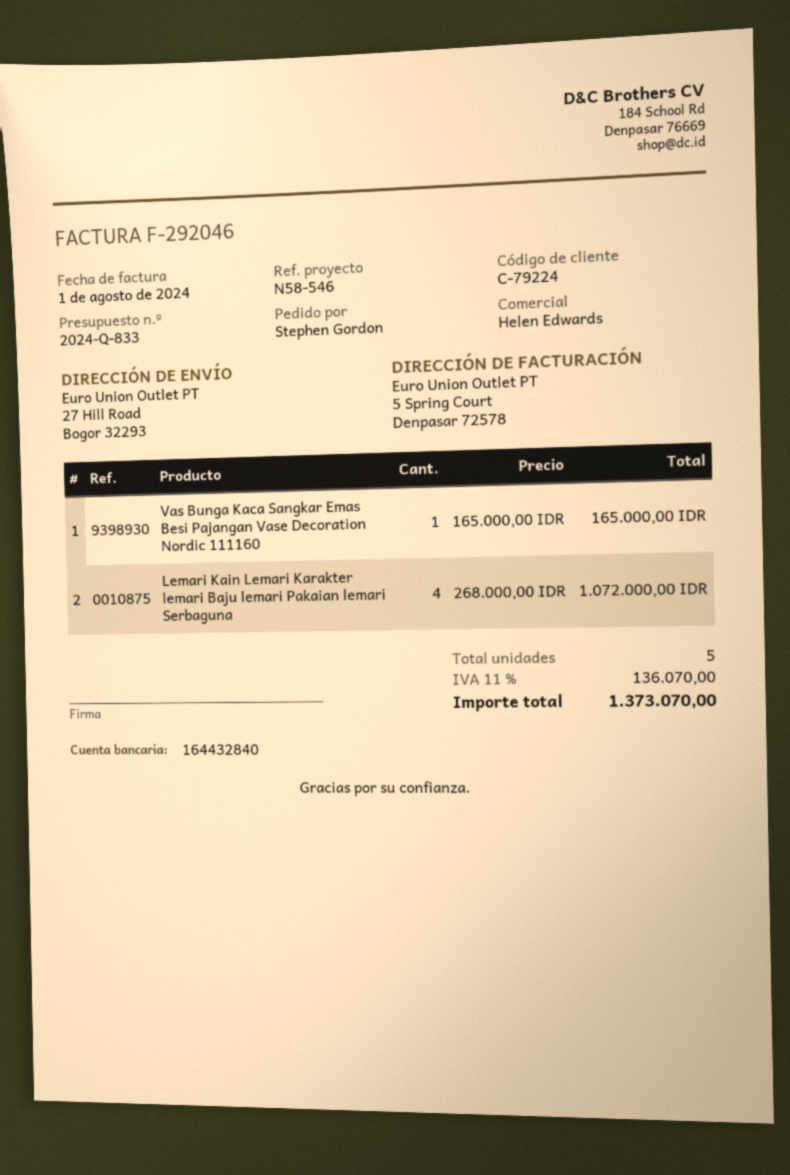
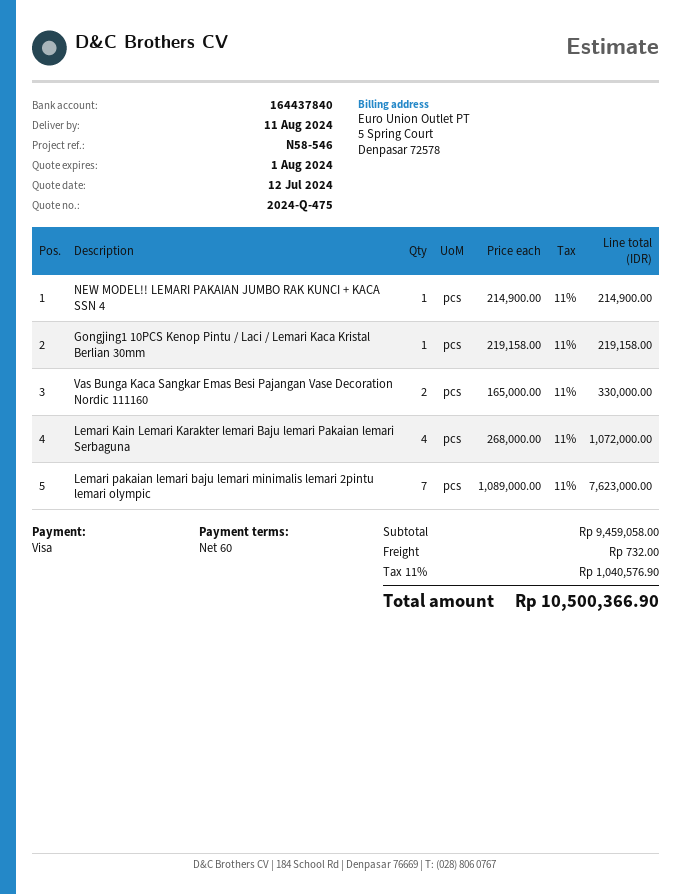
quote number: 2024-Q-833 -> 2024-Q-475
bank account: 164432840 -> 164437840
Vas Bunga Kaca Sangkar Emas Besi Pajangan Vase Decoration Nordic 111160: 1 x 165000.00 = 165000.00 -> 2 x 165000.00 = 330000.00
NEW MODEL!! LEMARI PAKAIAN JUMBO RAK KUNCI + KACA SSN 4: none -> 1 x 214900.00 = 214900.00
Gongjing1 10PCS Kenop Pintu / Laci / Lemari Kaca Kristal Berlian 30mm: none -> 1 x 219158.00 = 219158.00
Lemari pakaian lemari baju lemari minimalis lemari 2pintu lemari olympic: none -> 7 x 1089000.00 = 7623000.00
shipping: none -> 732.00
tax: 11% = 136070.00 -> 11% = 1040576.90
total: 1373070.00 -> 10500366.90

